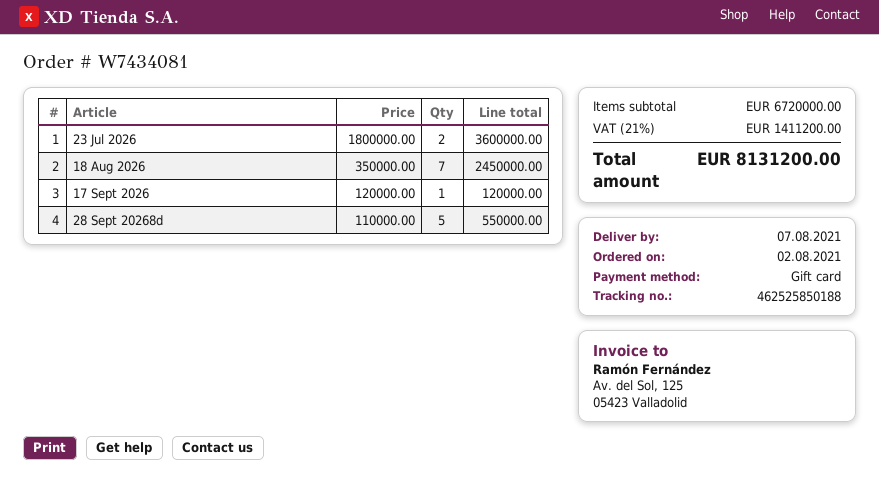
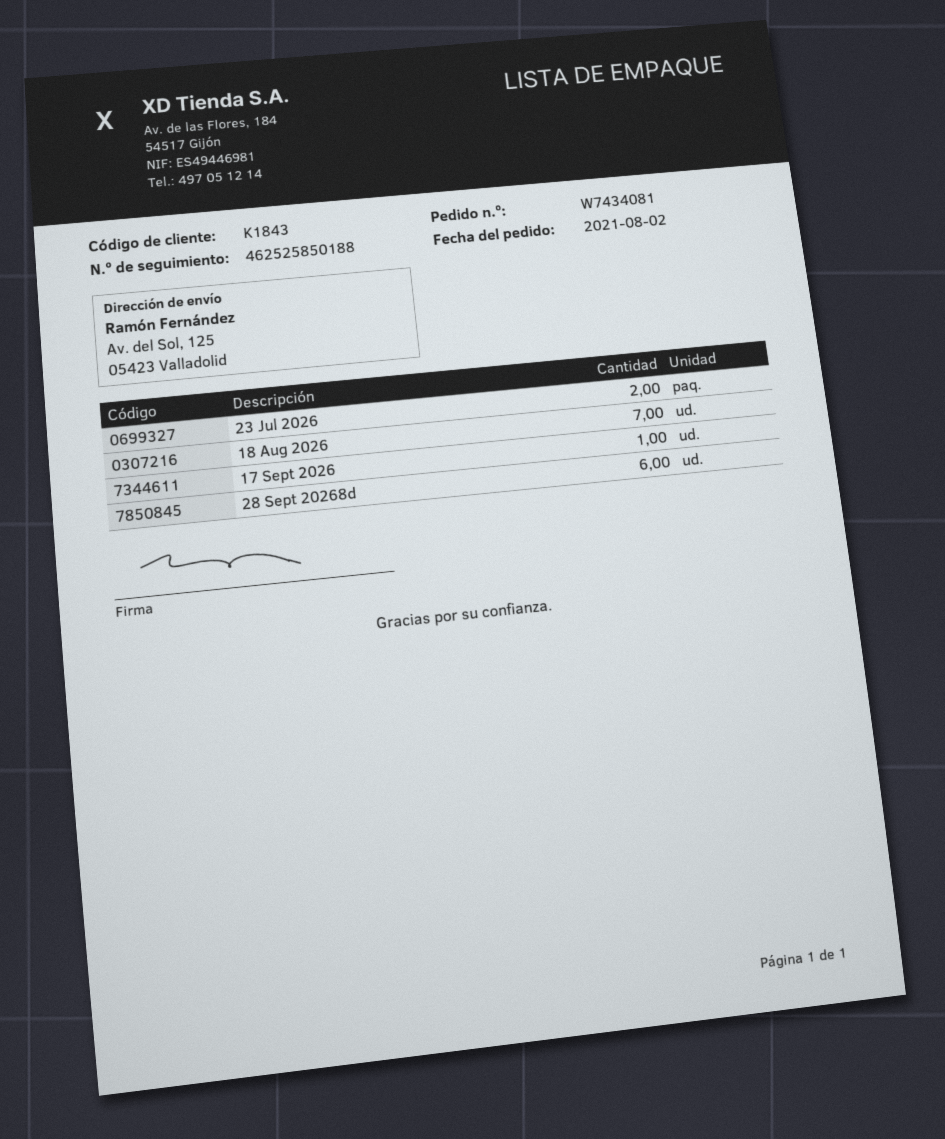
28 Sept 20268d: 5 -> 6

